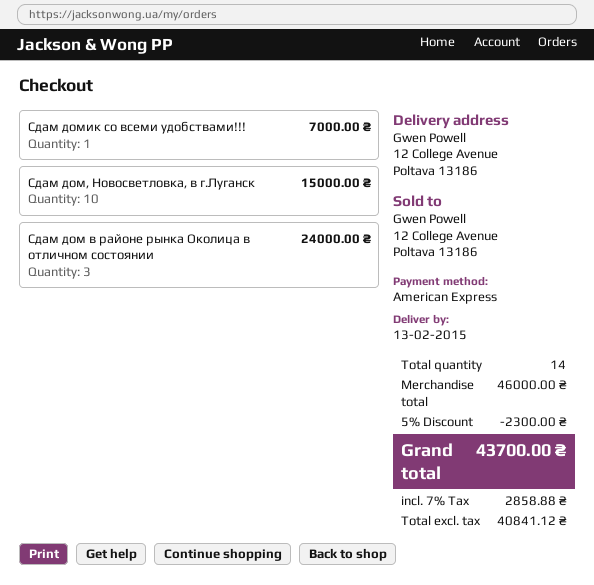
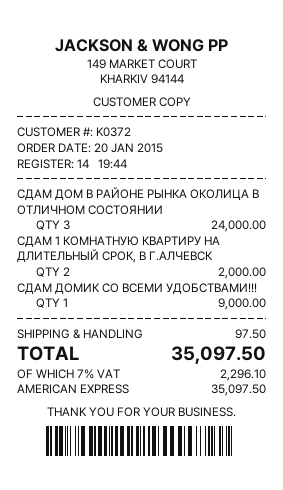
Сдам домик со всеми удобствами!!!: 1 for 7000.00 -> 1 for 9000.00
Сдам дом, Новосветловка, в г.Луганск: 10 for 15000.00 -> none
СДАМ 1 КОМНАТНУЮ КВАРТИРУ НА ДЛИТЕЛЬНЫЙ СРОК, В Г.АЛЧЕВСК: none -> 2 for 2000.00
discount: 5% = 2300.00 -> none
shipping: none -> 97.50
tax: 7% = 2858.88 -> 7% = 2296.10
total: 43700.00 -> 35097.50

